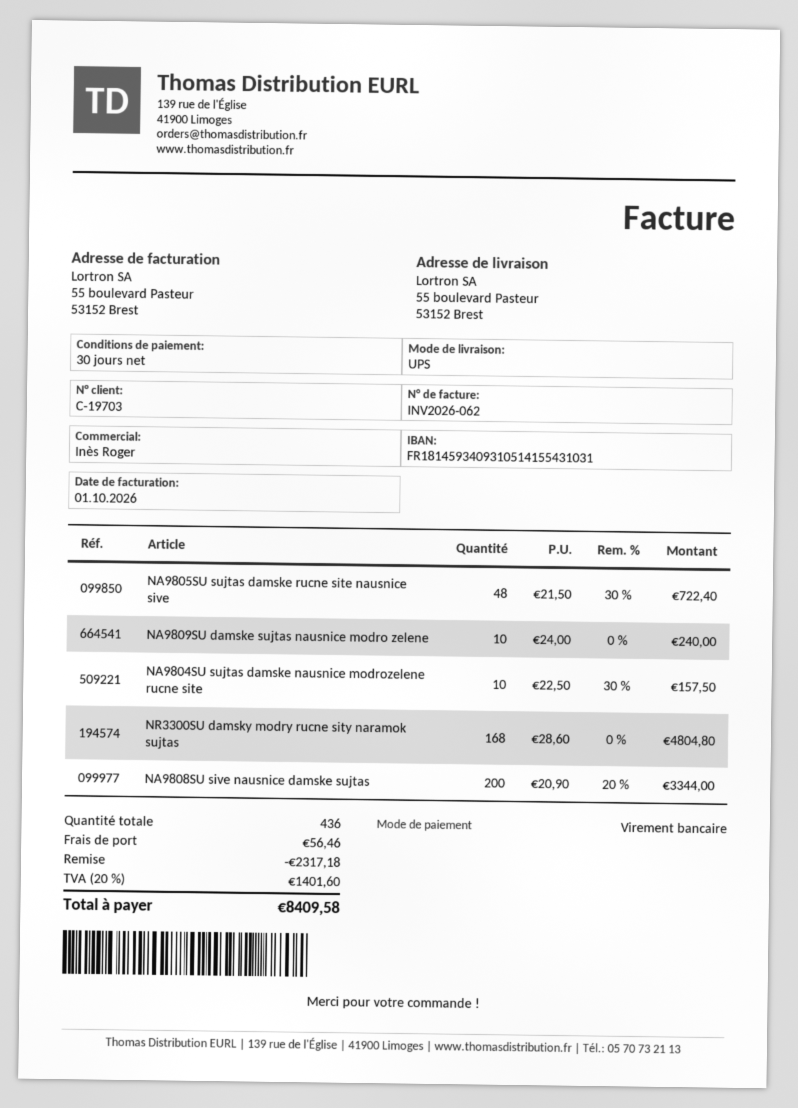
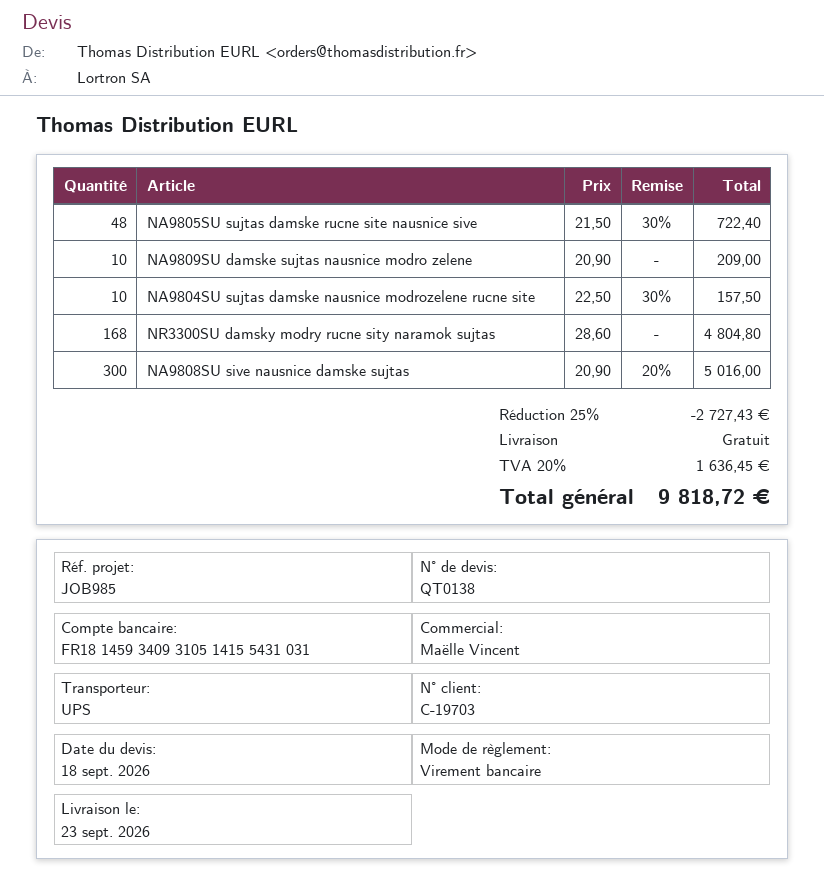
sales rep: Inès Roger -> Maëlle Vincent
NA9809SU damske sujtas nausnice modro zelene: 10 x 24.00 = 240.00 -> 10 x 20.90 = 209.00
NA9808SU sive nausnice damske sujtas: 200 x 20.90 - 20% = 3344.00 -> 300 x 20.90 - 20% = 5016.00
discount: 2317.18 -> 2727.43
shipping: 56.46 -> 0.00
tax: 20% = 1401.60 -> 20% = 1636.45
total: 8409.58 -> 9818.72

